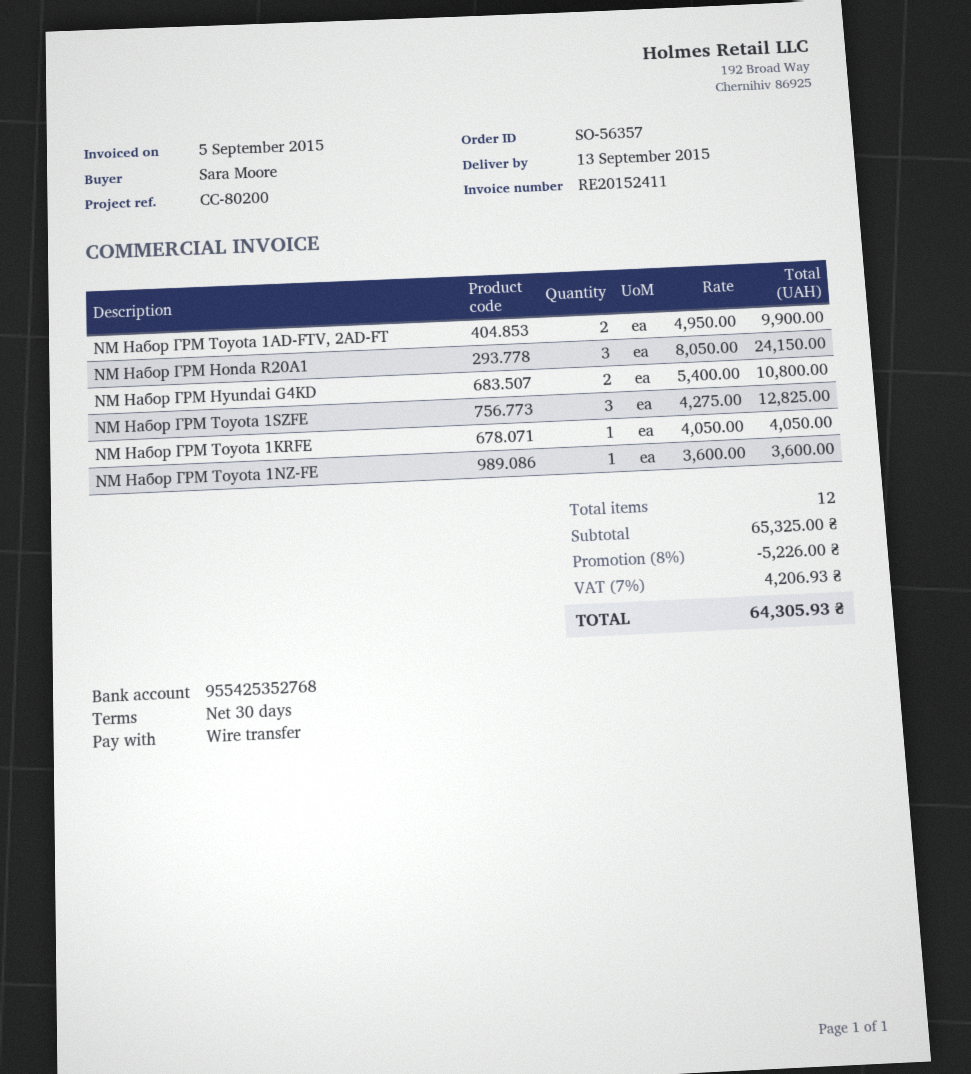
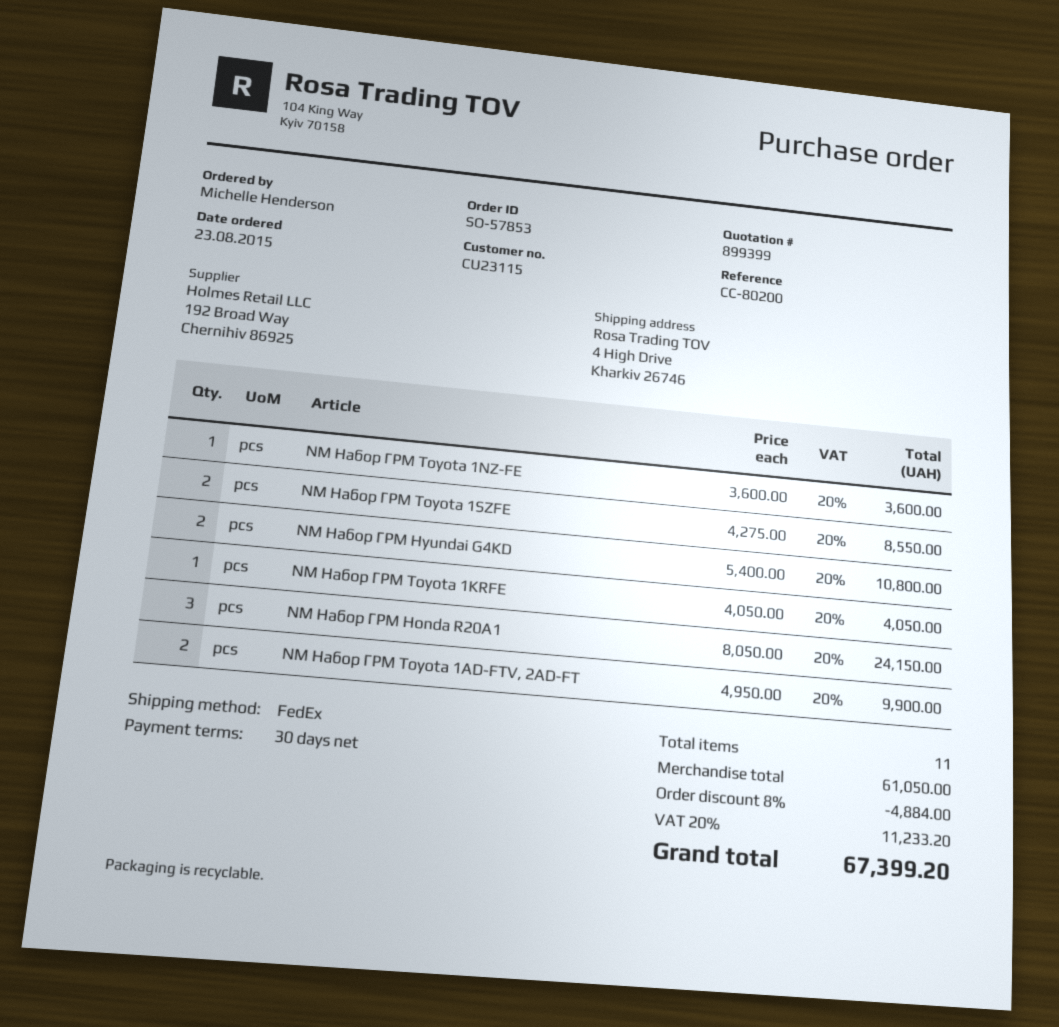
order number: SO-56357 -> SO-57853
ordered by: Sara Moore -> Michelle Henderson
NM Набор ГРМ Toyota 1SZFE: 3 x 4275.00 = 12825.00 -> 2 x 4275.00 = 8550.00
total quantity: 12 -> 11
subtotal: 65325.00 -> 61050.00
discount: 8% = 5226.00 -> 8% = 4884.00
tax: 7% = 4206.93 -> 20% = 11233.20
total: 64305.93 -> 67399.20

